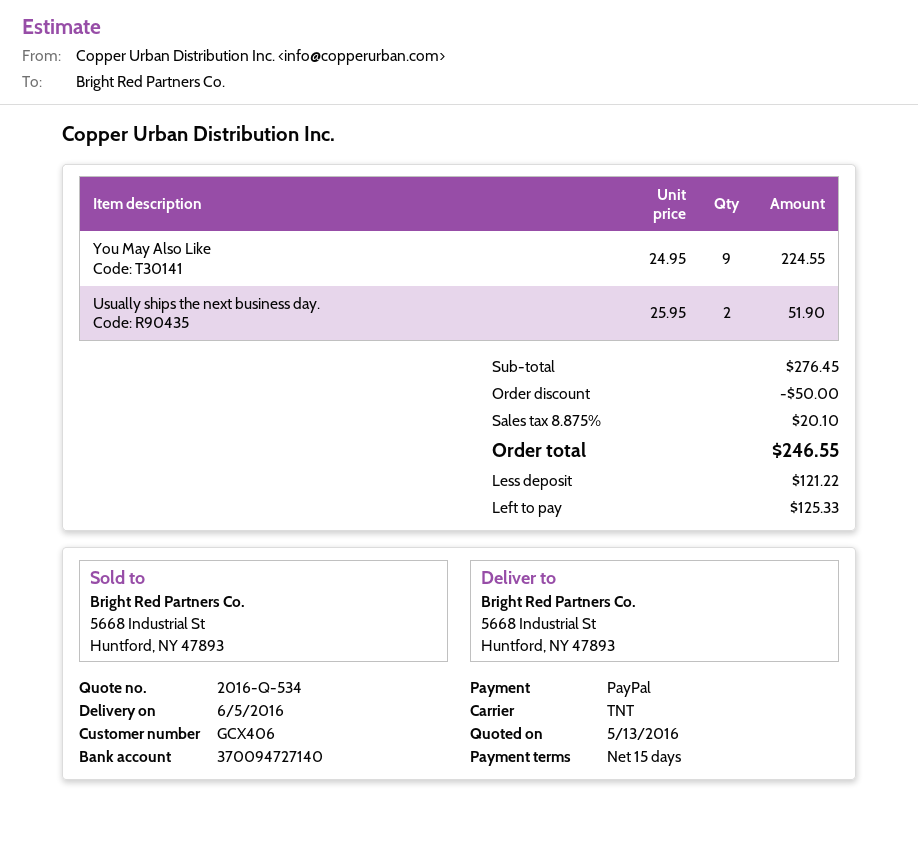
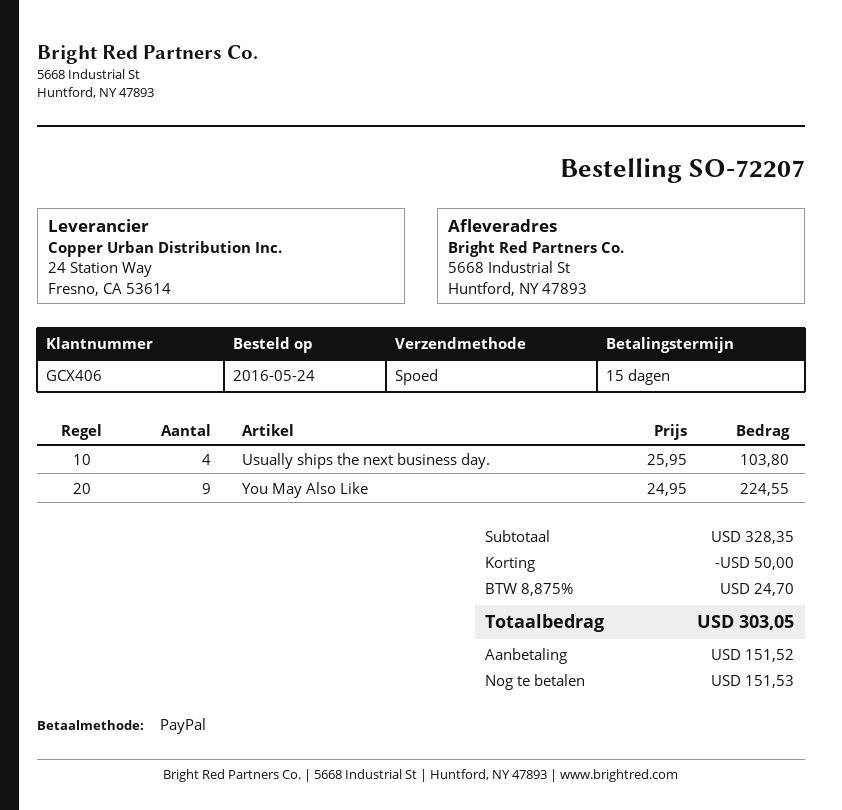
shipping method: TNT -> express
Usually ships the next business day.: 2 x 25.95 = 51.90 -> 4 x 25.95 = 103.80
subtotal: 276.45 -> 328.35
tax: 8.875% = 20.10 -> 8.875% = 24.70
total: 246.55 -> 303.05
deposit: 121.22 -> 151.52
balance: 125.33 -> 151.53

